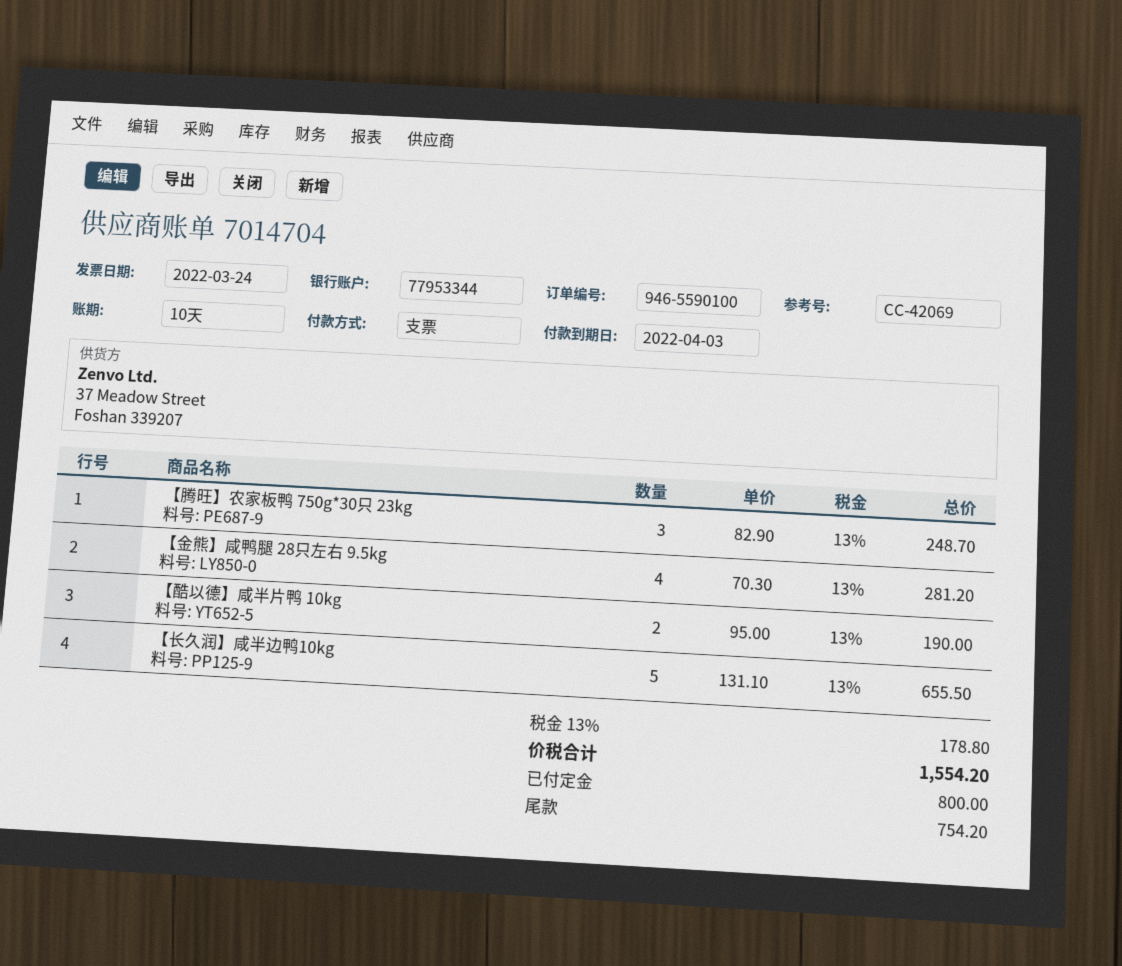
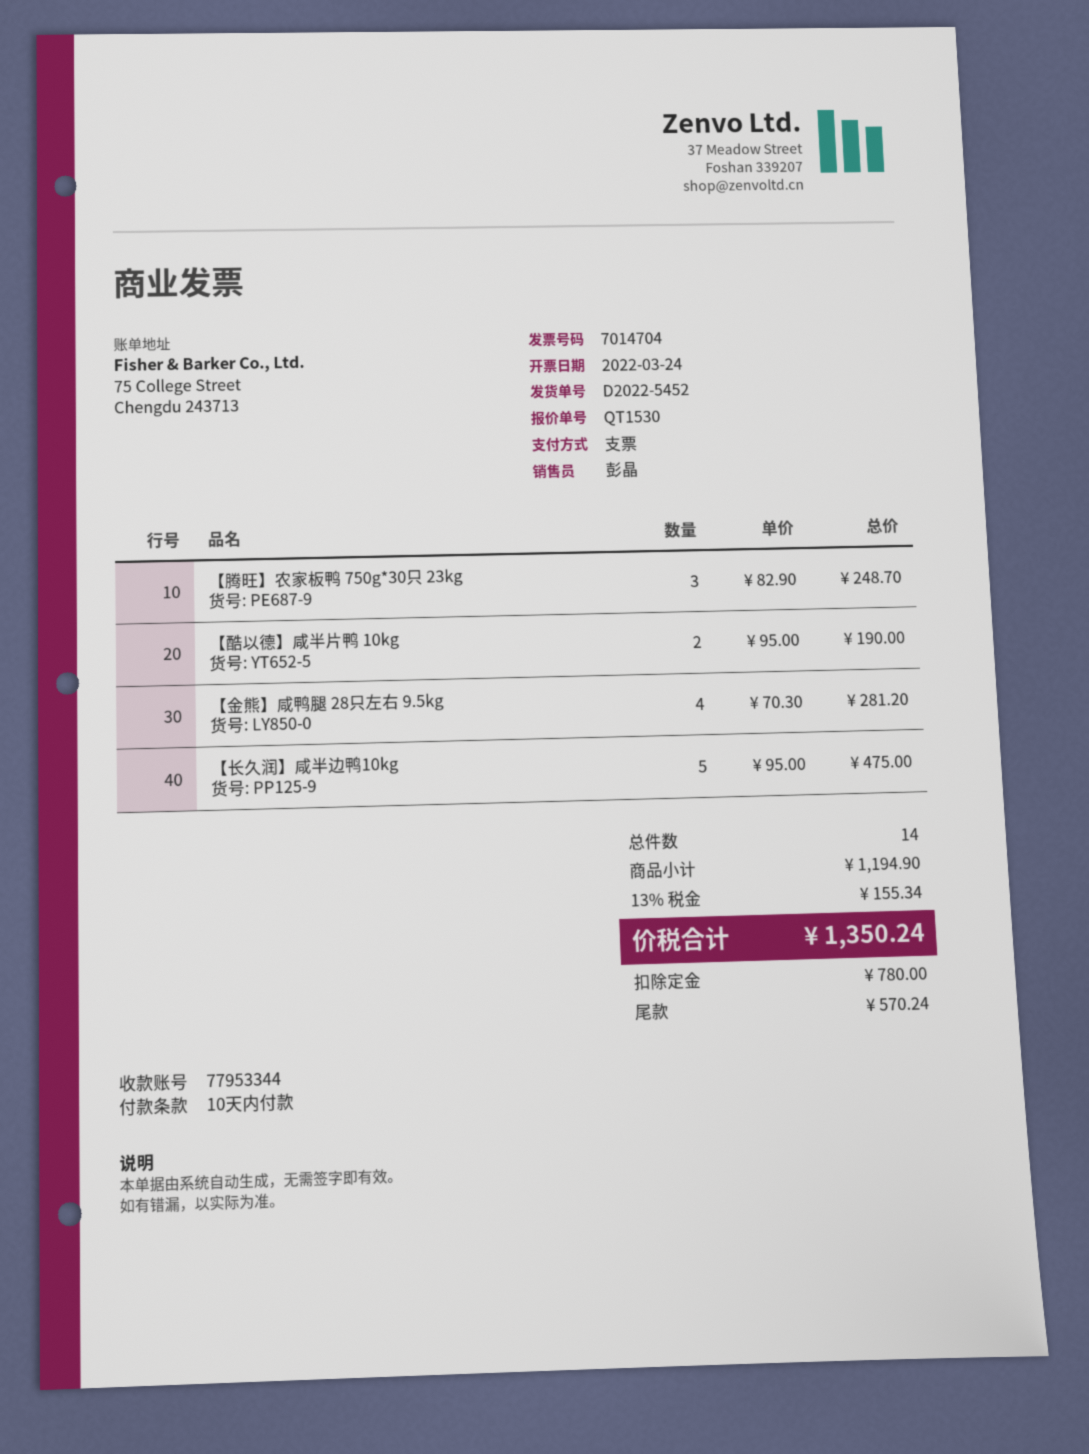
【长久润】咸半边鸭10kg: 5 x 131.10 = 655.50 -> 5 x 95.00 = 475.00
tax: 13% = 178.80 -> 13% = 155.34
total: 1554.20 -> 1350.24
deposit: 800.00 -> 780.00
balance: 754.20 -> 570.24

